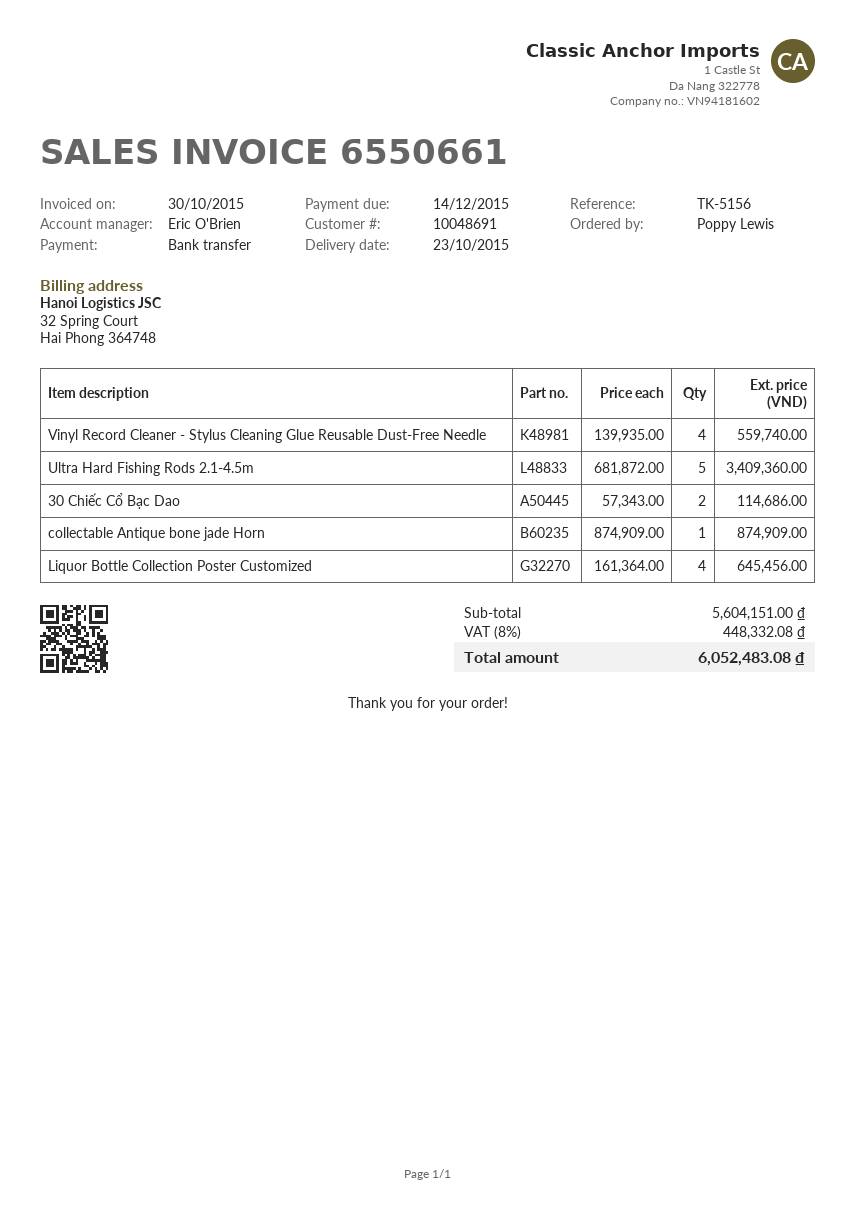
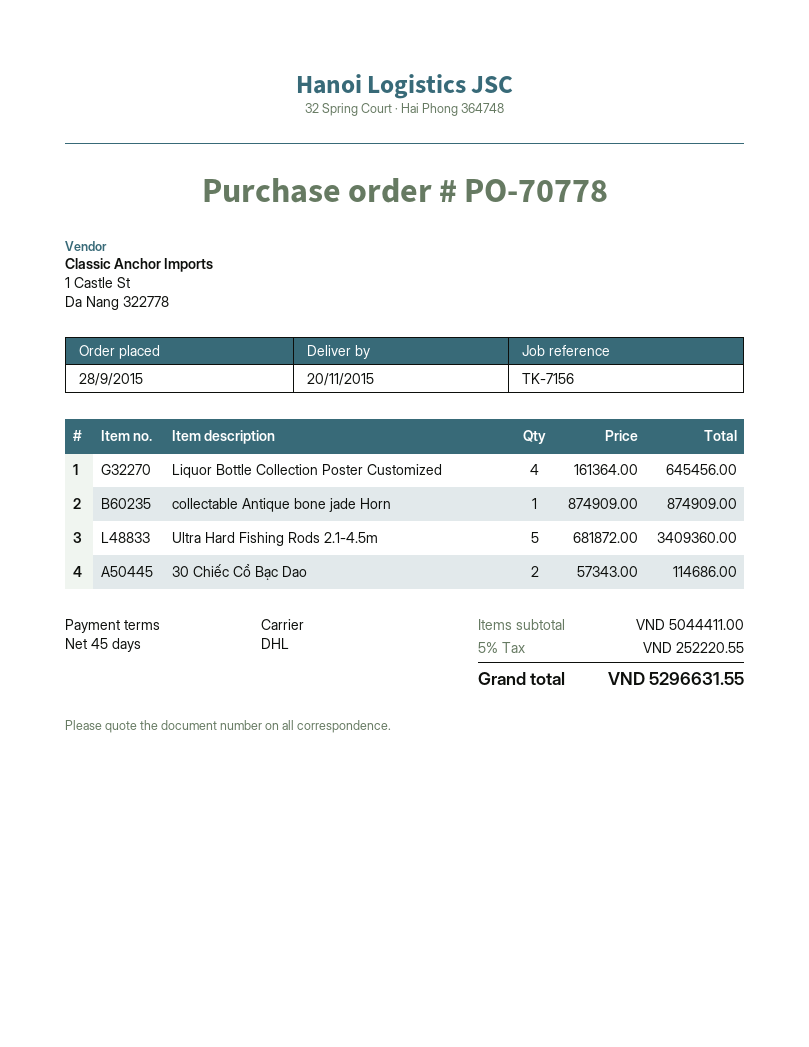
delivery date: 2015-10-23 -> 2015-11-20
reference: TK-5156 -> TK-7156
Vinyl Record Cleaner - Stylus Cleaning Glue Reusable Dust-Free Needle: 4 x 139935.00 = 559740.00 -> none
subtotal: 5604151.00 -> 5044411.00
tax: 8% = 448332.08 -> 5% = 252220.55
total: 6052483.08 -> 5296631.55

